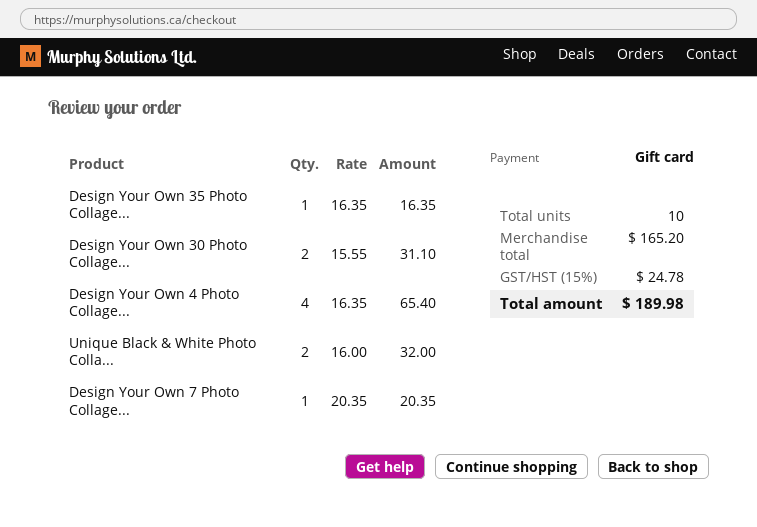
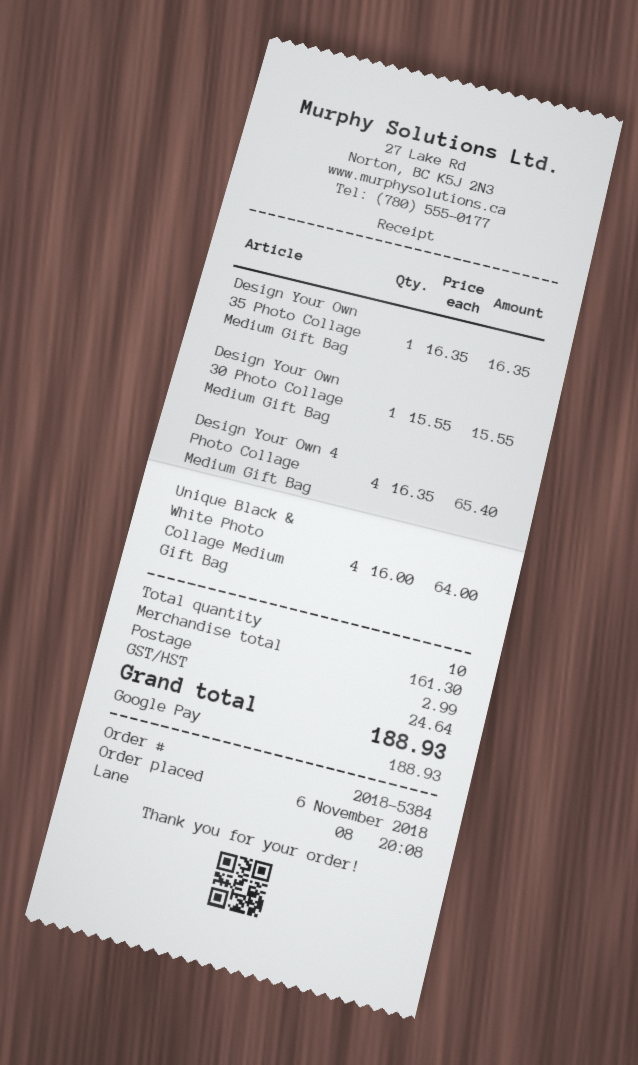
payment method: gift card -> Google Pay
Design Your Own 30 Photo Collage...: 2 x 15.55 = 31.10 -> 1 x 15.55 = 15.55
Unique Black & White Photo Colla...: 2 x 16.00 = 32.00 -> 4 x 16.00 = 64.00
Design Your Own 7 Photo Collage...: 1 x 20.35 = 20.35 -> none
subtotal: 165.20 -> 161.30
shipping: none -> 2.99
tax: 24.78 -> 24.64
total: 189.98 -> 188.93

